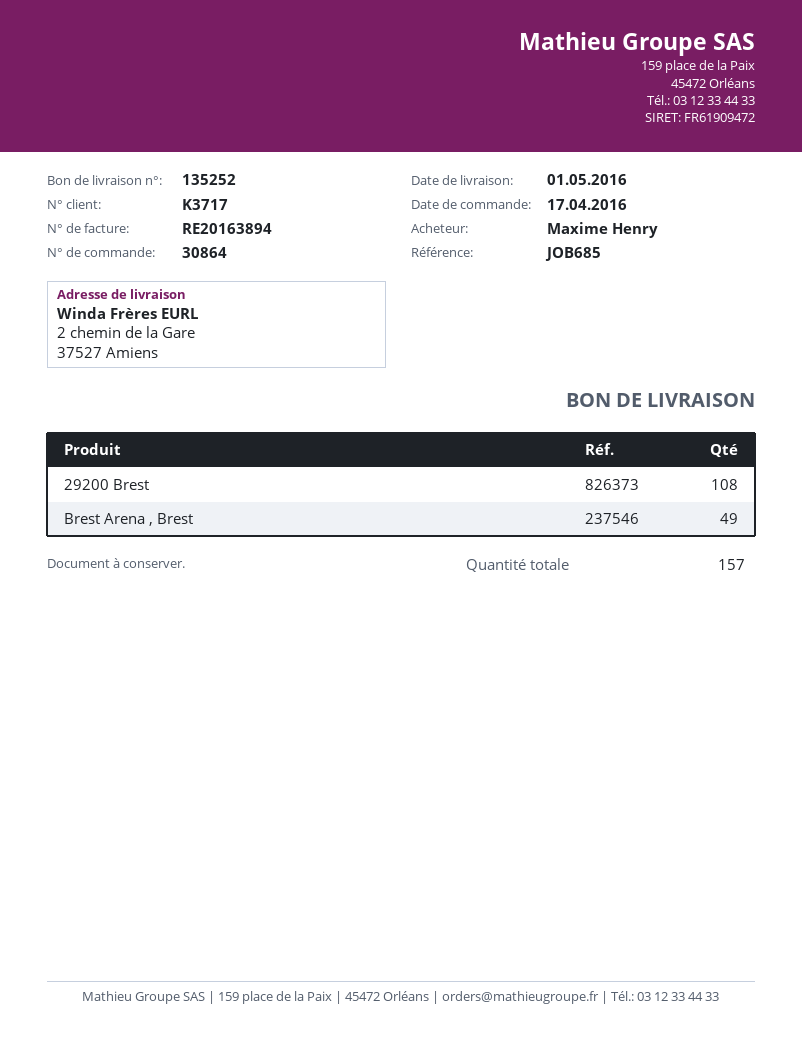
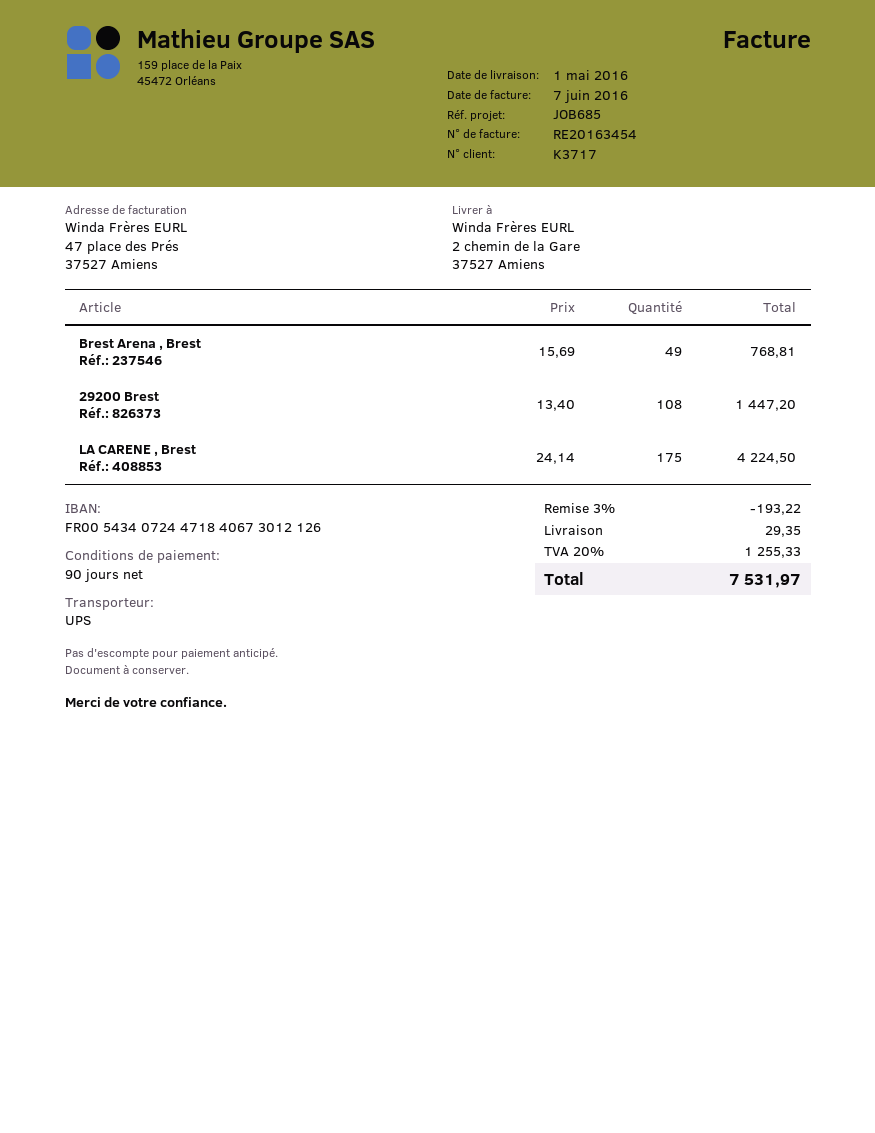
invoice number: RE20163894 -> RE20163454
LA CARENE , Brest: none -> 175

